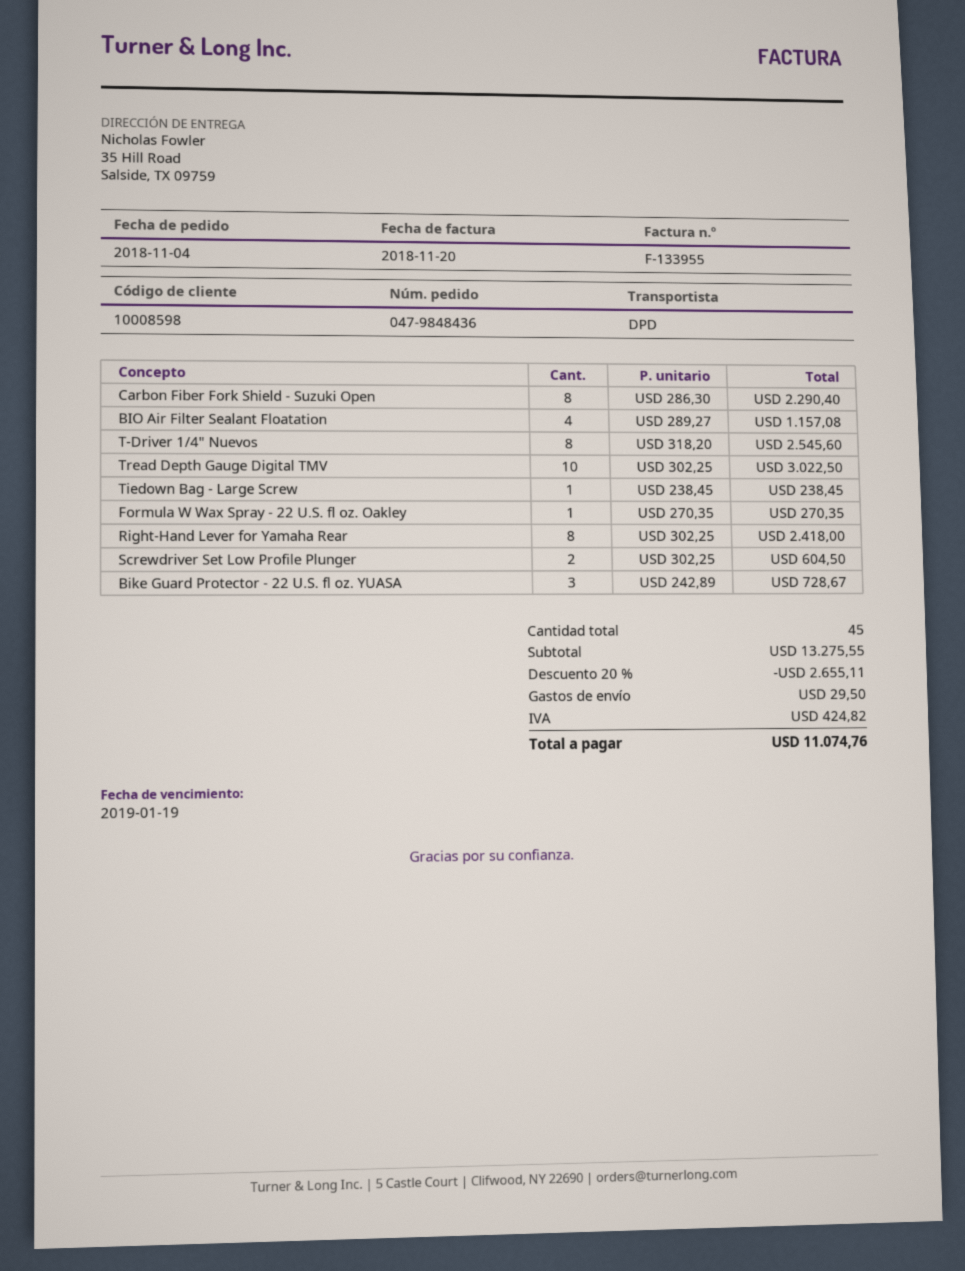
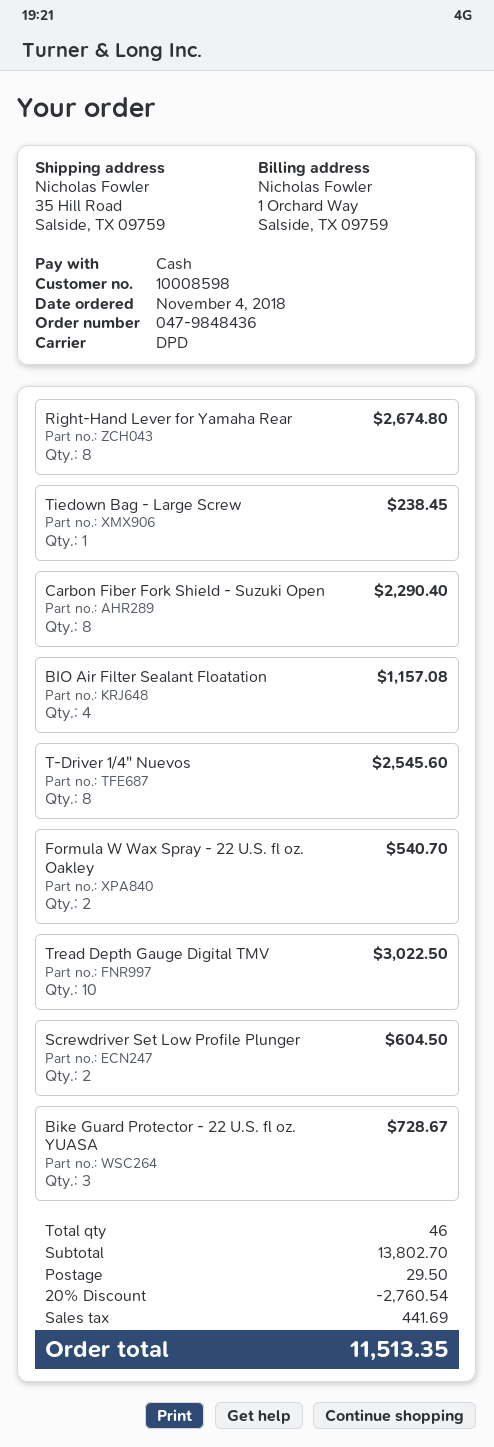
Formula W Wax Spray - 22 U.S. fl oz. Oakley: 1 for 270.35 -> 2 for 540.70
Right-Hand Lever for Yamaha Rear: 8 for 2418.00 -> 8 for 2674.80
total quantity: 45 -> 46
subtotal: 13275.55 -> 13802.70
discount: 20% = 2655.11 -> 20% = 2760.54
tax: 424.82 -> 441.69
total: 11074.76 -> 11513.35

